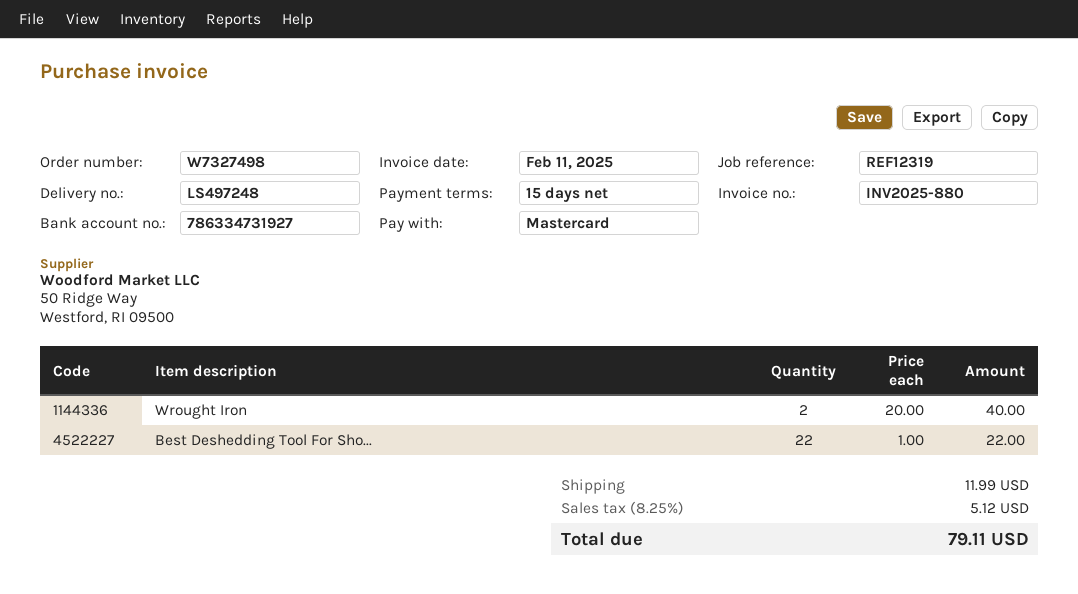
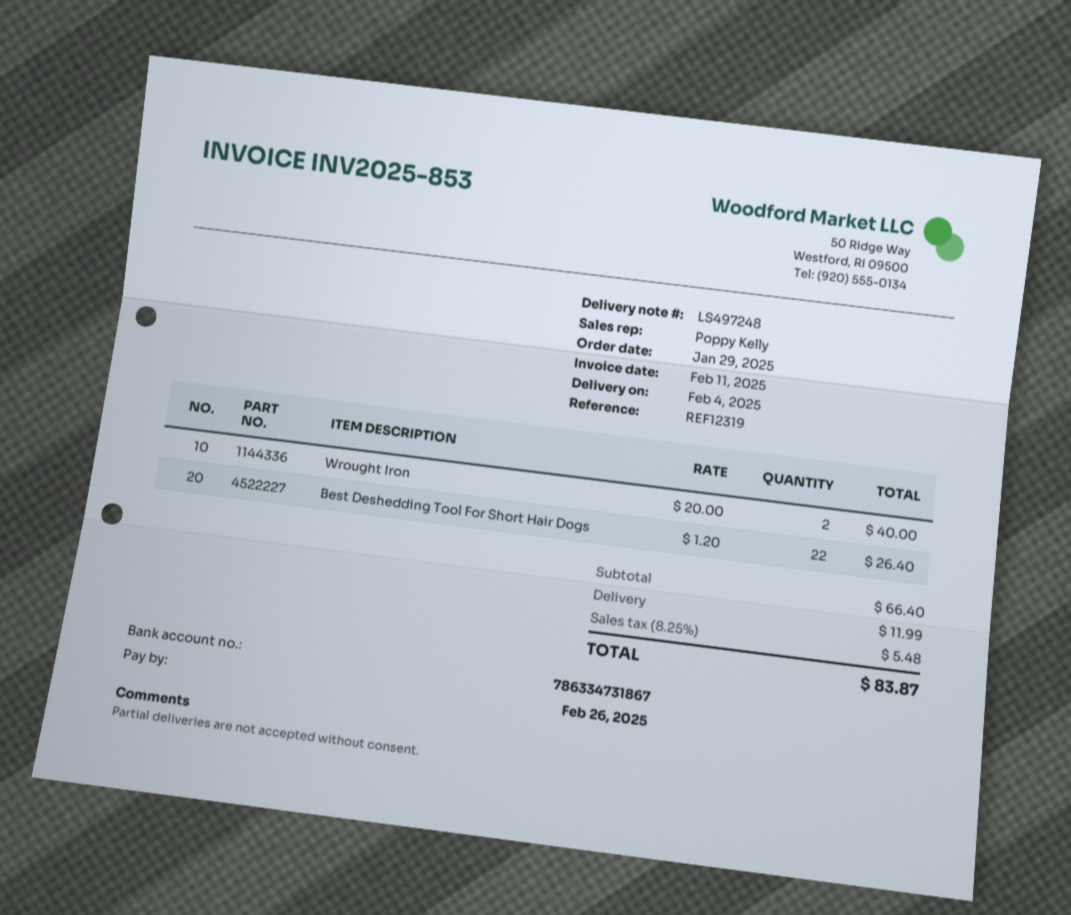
invoice number: INV2025-880 -> INV2025-853
bank account: 786334731927 -> 786334731867
Best Deshedding Tool For Sho...: 22 x 1.00 = 22.00 -> 22 x 1.20 = 26.40
tax: 8.25% = 5.12 -> 8.25% = 5.48
total: 79.11 -> 83.87

